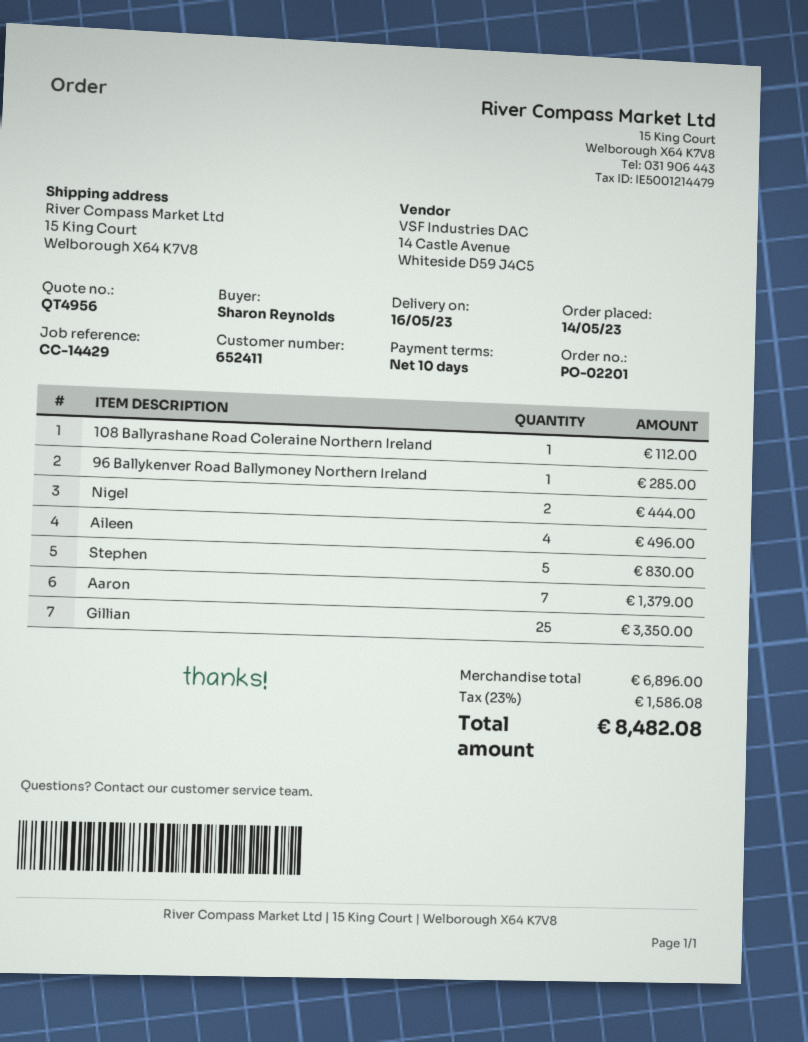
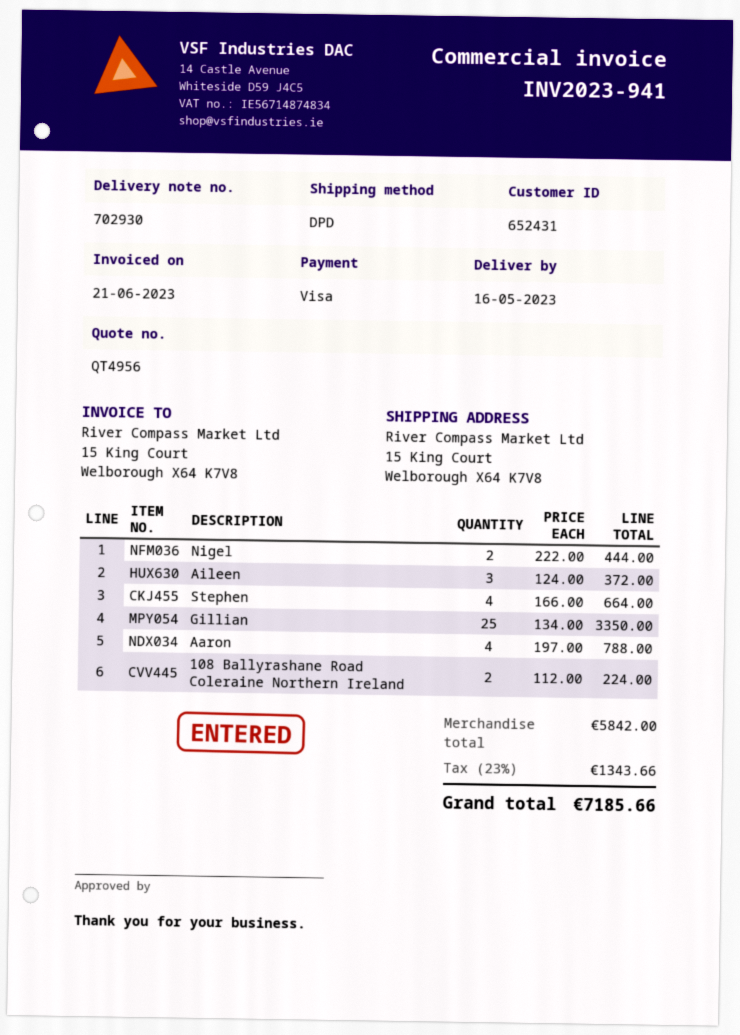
customer number: 652411 -> 652431
108 Ballyrashane Road Coleraine Northern Ireland: 1 for 112.00 -> 2 for 224.00
96 Ballykenver Road Ballymoney Northern Ireland: 1 for 285.00 -> none
Aileen: 4 for 496.00 -> 3 for 372.00
Stephen: 5 for 830.00 -> 4 for 664.00
Aaron: 7 for 1379.00 -> 4 for 788.00
subtotal: 6896.00 -> 5842.00
tax: 23% = 1586.08 -> 23% = 1343.66
total: 8482.08 -> 7185.66

